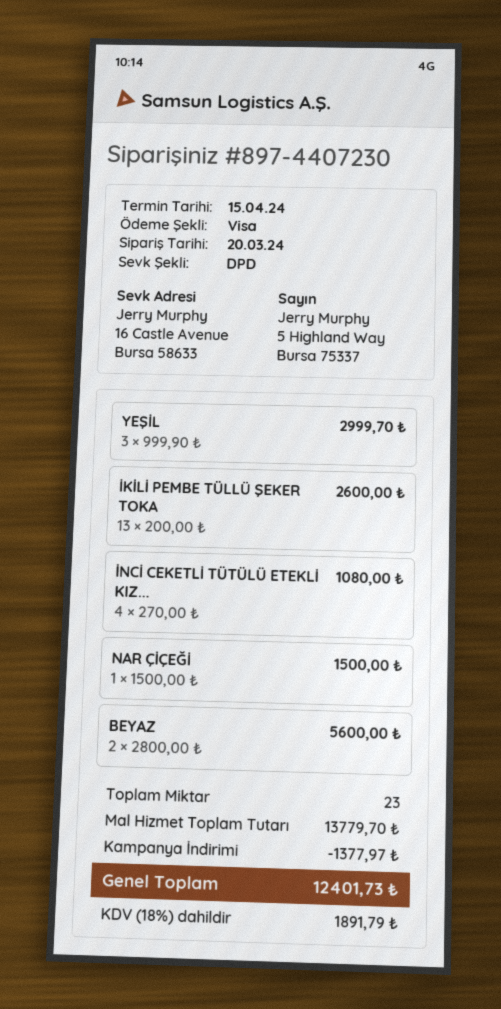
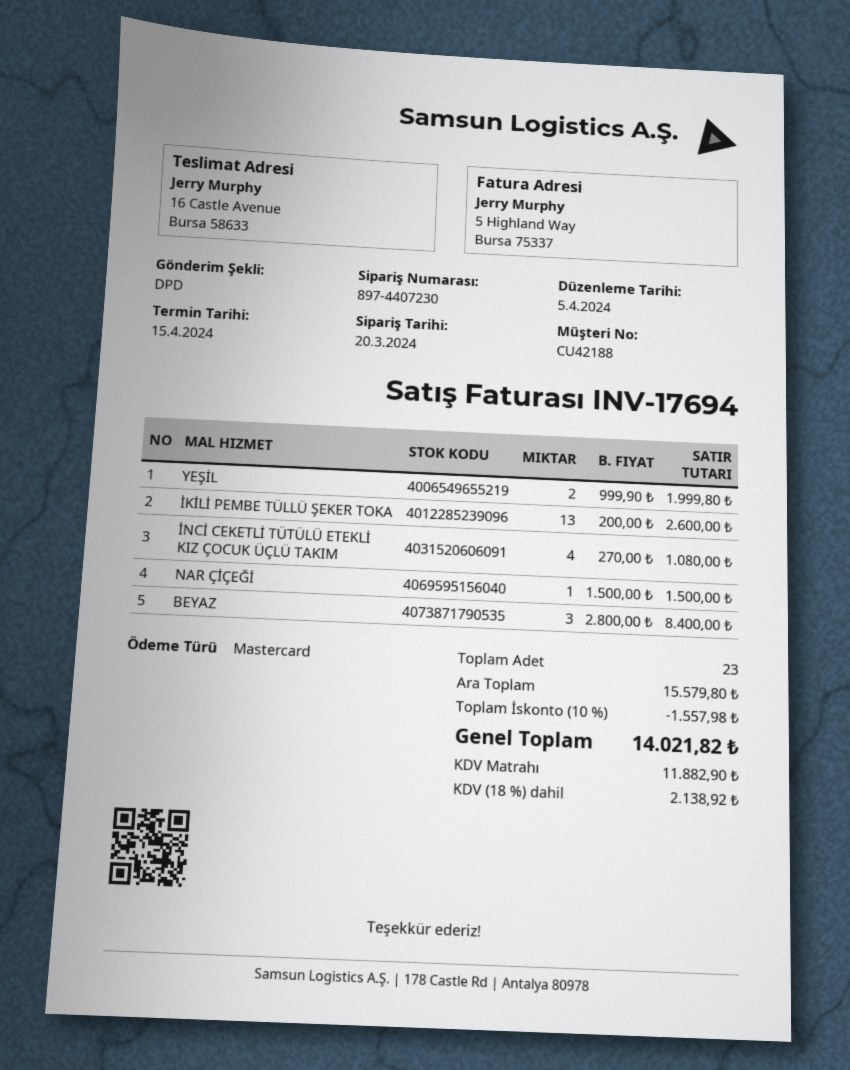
payment method: Visa -> Mastercard
YEŞİL: 3 x 999.90 = 2999.70 -> 2 x 999.90 = 1999.80
BEYAZ: 2 x 2800.00 = 5600.00 -> 3 x 2800.00 = 8400.00
subtotal: 13779.70 -> 15579.80
discount: 1377.97 -> 1557.98
tax: 18% = 1891.79 -> 18% = 2138.92
total: 12401.73 -> 14021.82

